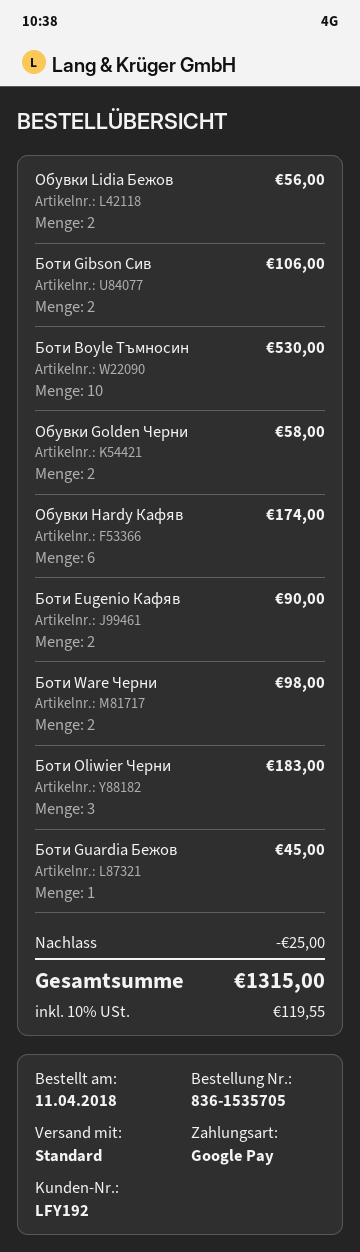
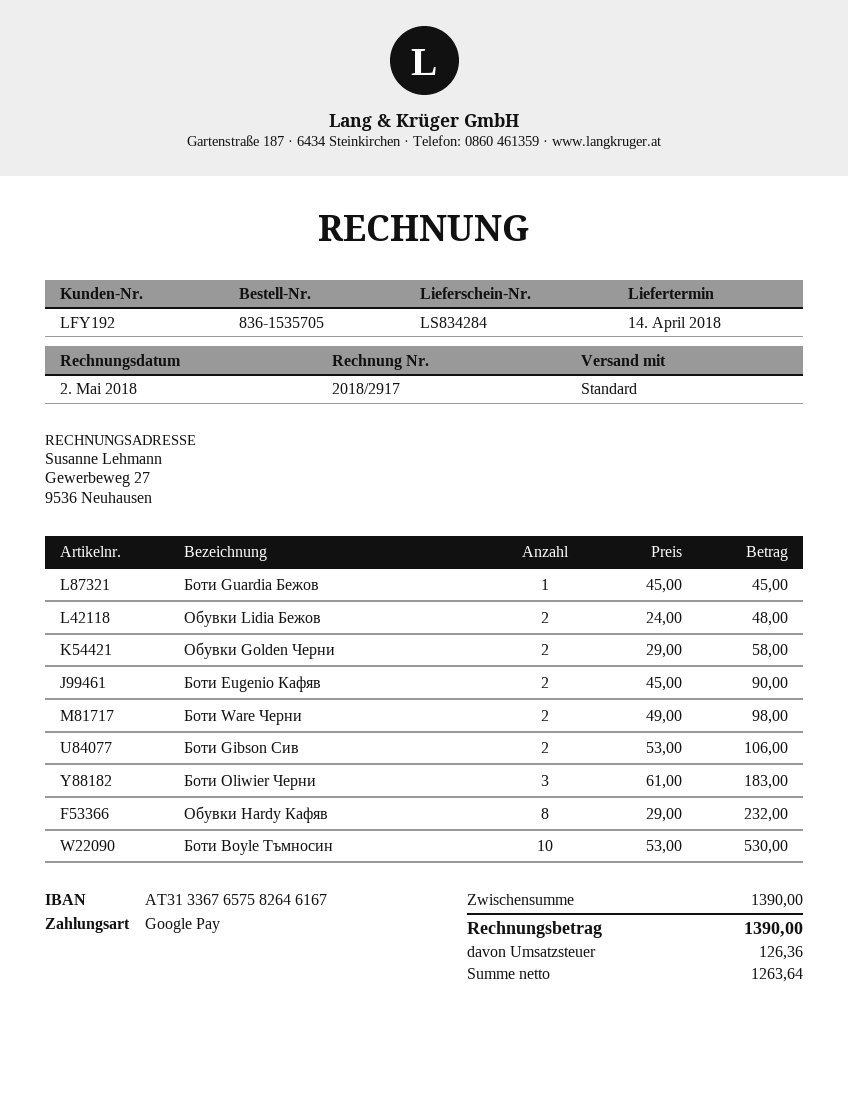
Обувки Lidia Бежов: 2 for 56.00 -> 2 for 48.00
Обувки Hardy Кафяв: 6 for 174.00 -> 8 for 232.00
discount: 25.00 -> none
tax: 119.55 -> 126.36
total: 1315.00 -> 1390.00

